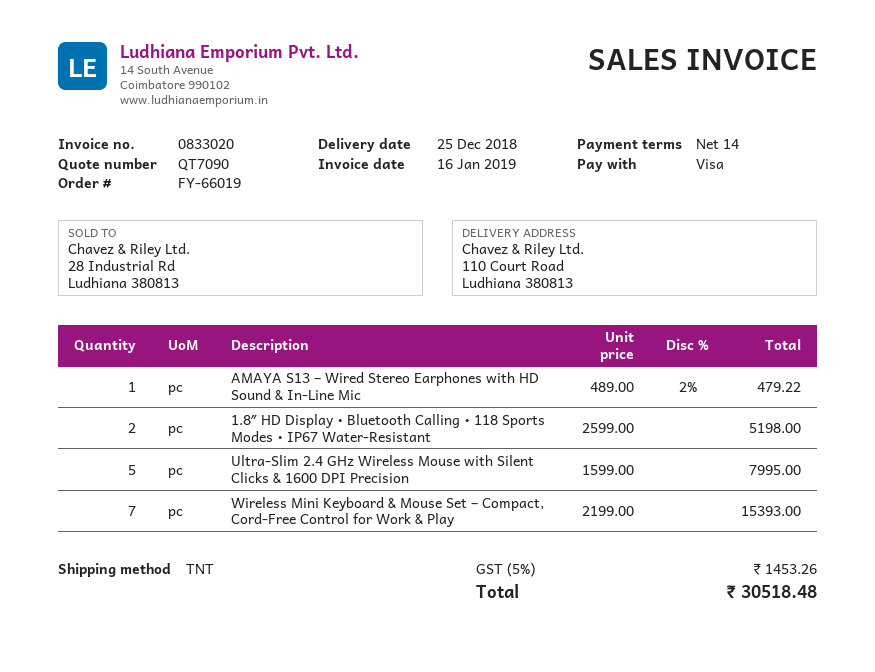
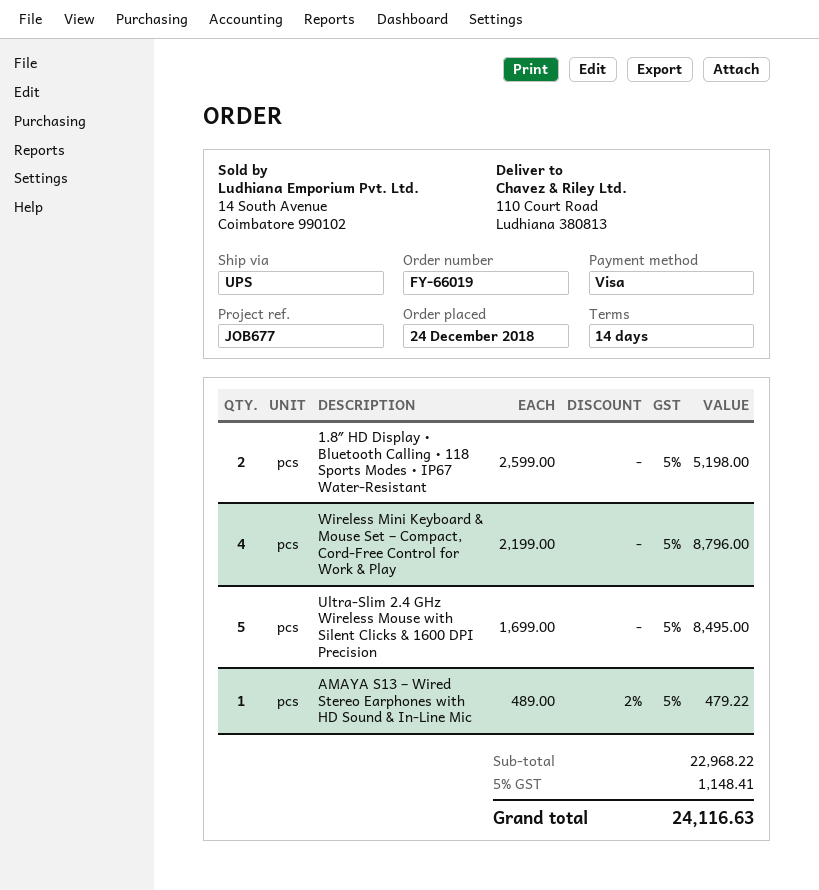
shipping method: TNT -> UPS
Ultra‑Slim 2.4 GHz Wireless Mouse with Silent Clicks & 1600 DPI Precision: 5 x 1599.00 = 7995.00 -> 5 x 1699.00 = 8495.00
Wireless Mini Keyboard & Mouse Set – Compact, Cord-Free Control for Work & Play: 7 x 2199.00 = 15393.00 -> 4 x 2199.00 = 8796.00
tax: 5% = 1453.26 -> 5% = 1148.41
total: 30518.48 -> 24116.63

